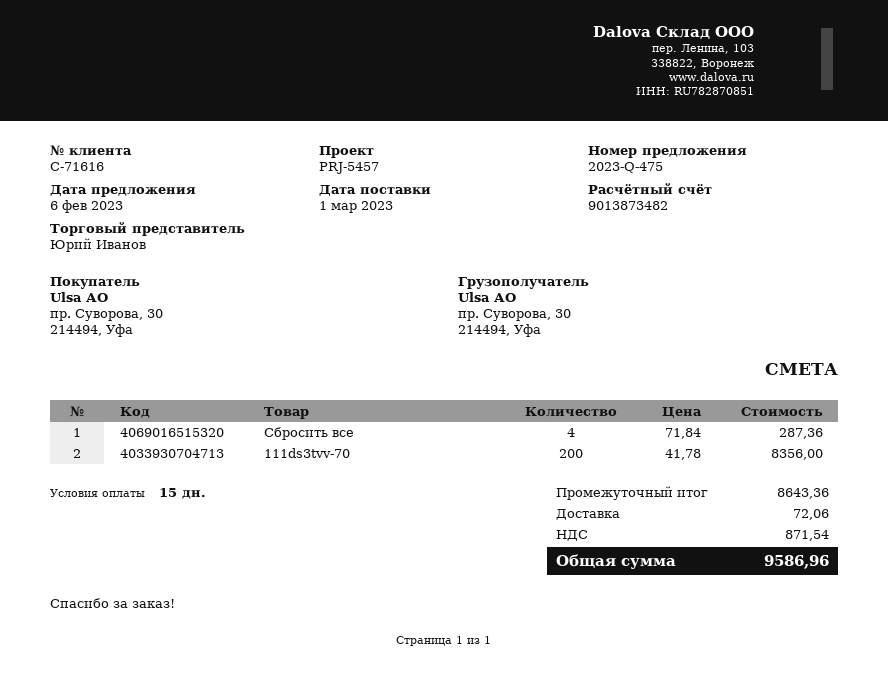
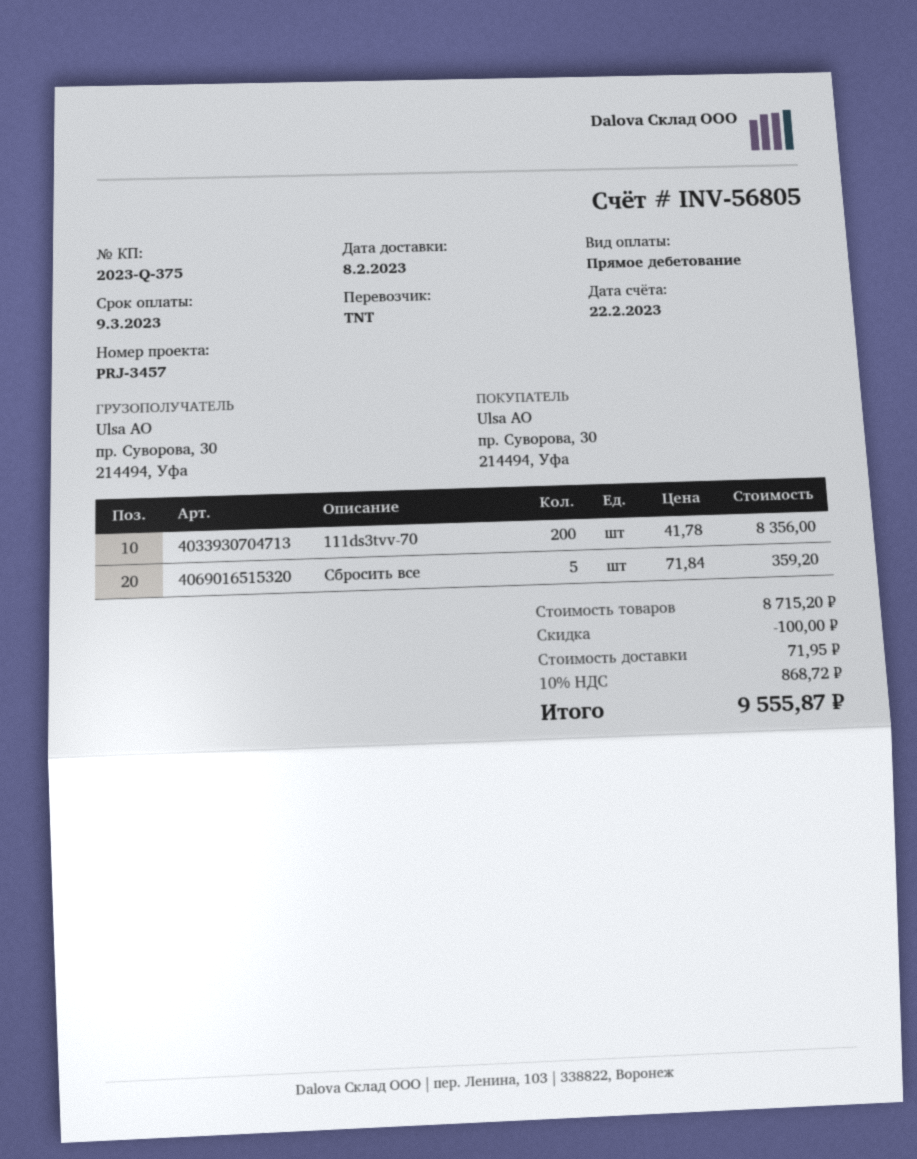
quote number: 2023-Q-475 -> 2023-Q-375
delivery date: 2023-03-01 -> 2023-02-08
reference: PRJ-5457 -> PRJ-3457
Сбросить все: 4 x 71.84 = 287.36 -> 5 x 71.84 = 359.20
subtotal: 8643.36 -> 8715.20
discount: none -> 100.00
shipping: 72.06 -> 71.95
tax: 871.54 -> 868.72
total: 9586.96 -> 9555.87

